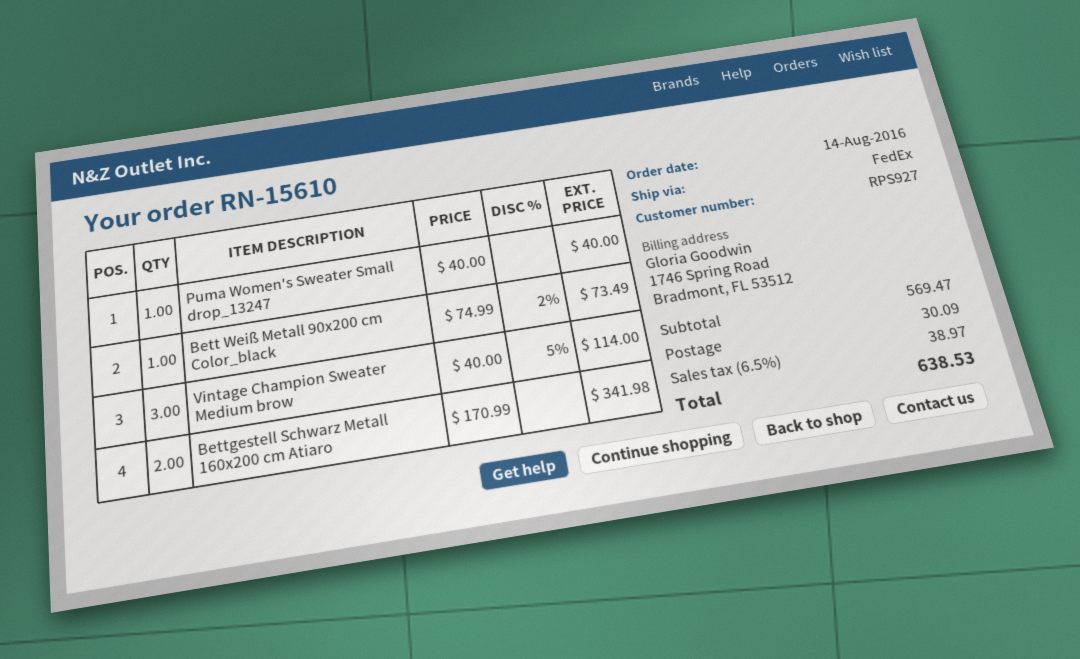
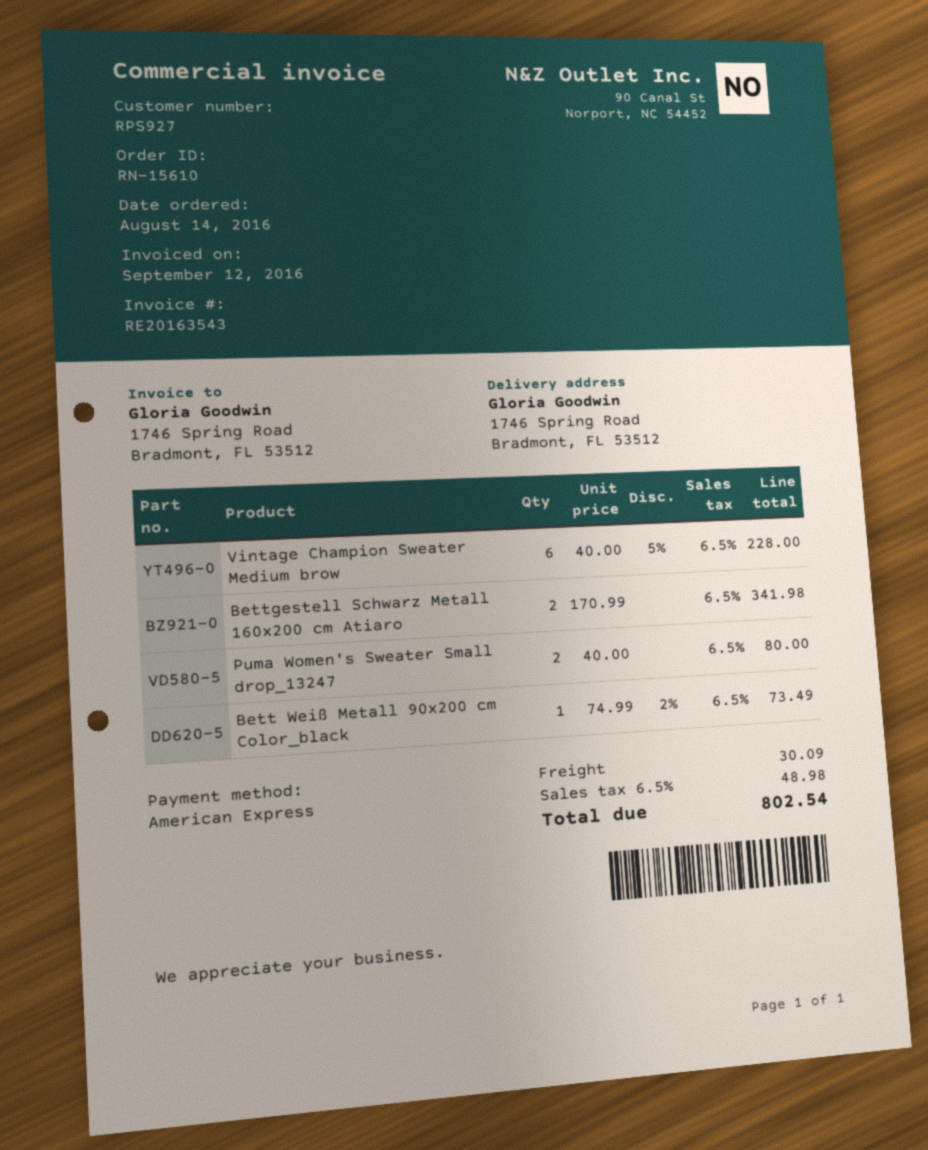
Puma Women's Sweater Small drop_13247: 1 x 40.00 = 40.00 -> 2 x 40.00 = 80.00
Vintage Champion Sweater Medium brow: 3 x 40.00 - 5% = 114.00 -> 6 x 40.00 - 5% = 228.00
tax: 6.5% = 38.97 -> 6.5% = 48.98
total: 638.53 -> 802.54

